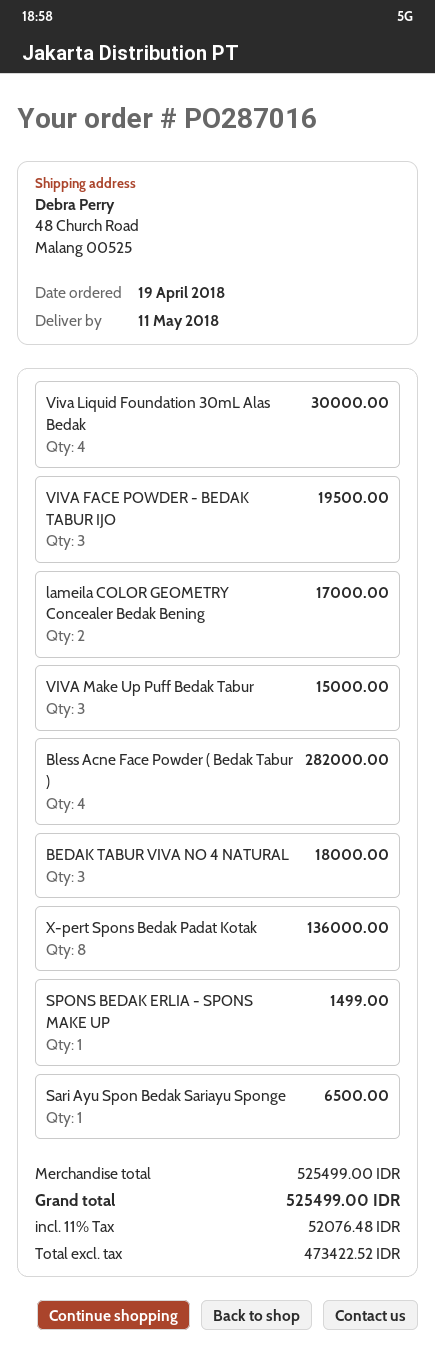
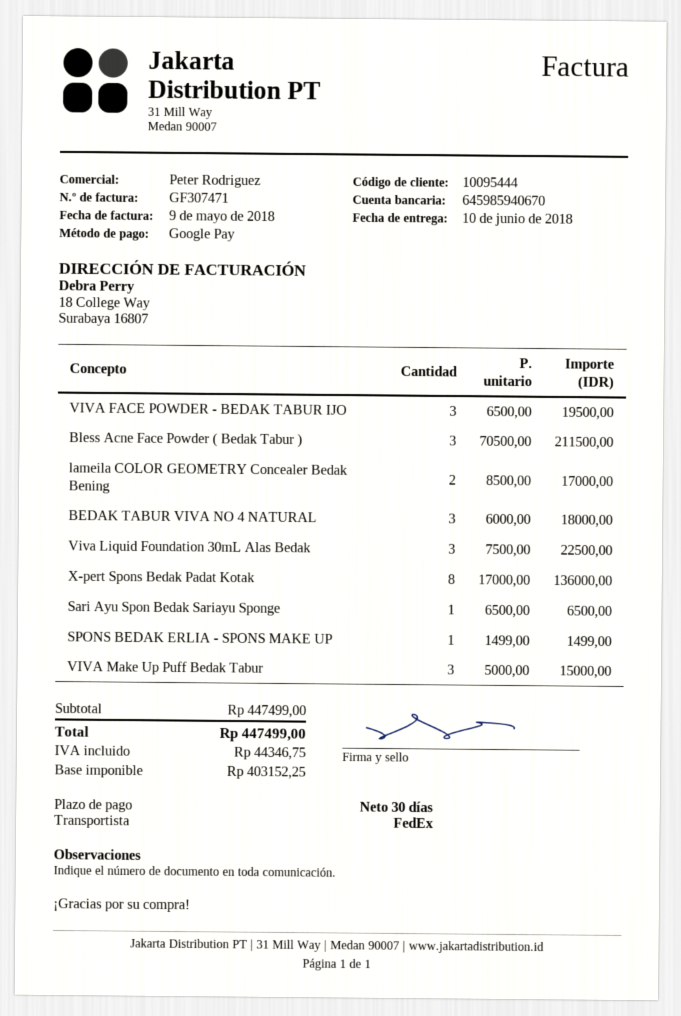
delivery date: 2018-05-11 -> 2018-06-10
Viva Liquid Foundation 30mL Alas Bedak: 4 for 30000.00 -> 3 for 22500.00
Bless Acne Face Powder ( Bedak Tabur ): 4 for 282000.00 -> 3 for 211500.00
subtotal: 525499.00 -> 447499.00
net: 473422.52 -> 403152.25
tax: 52076.48 -> 44346.75
total: 525499.00 -> 447499.00

